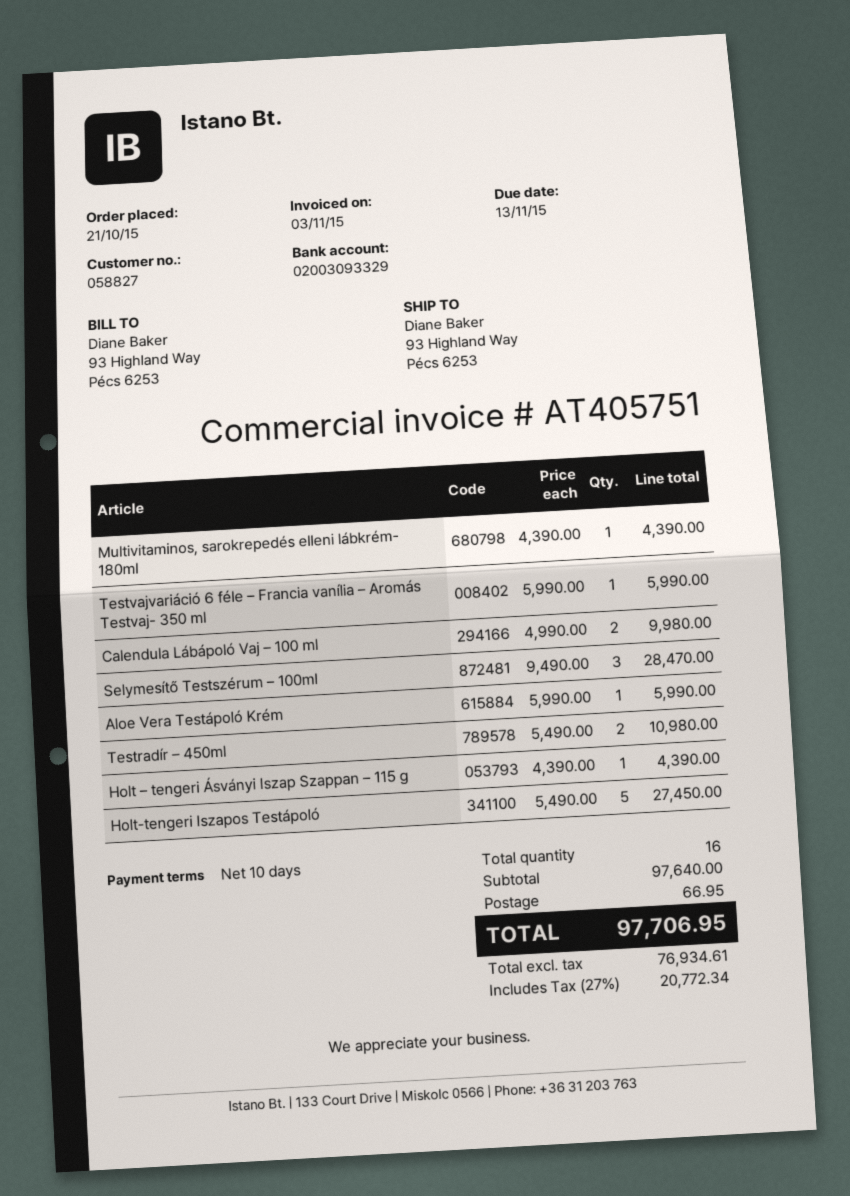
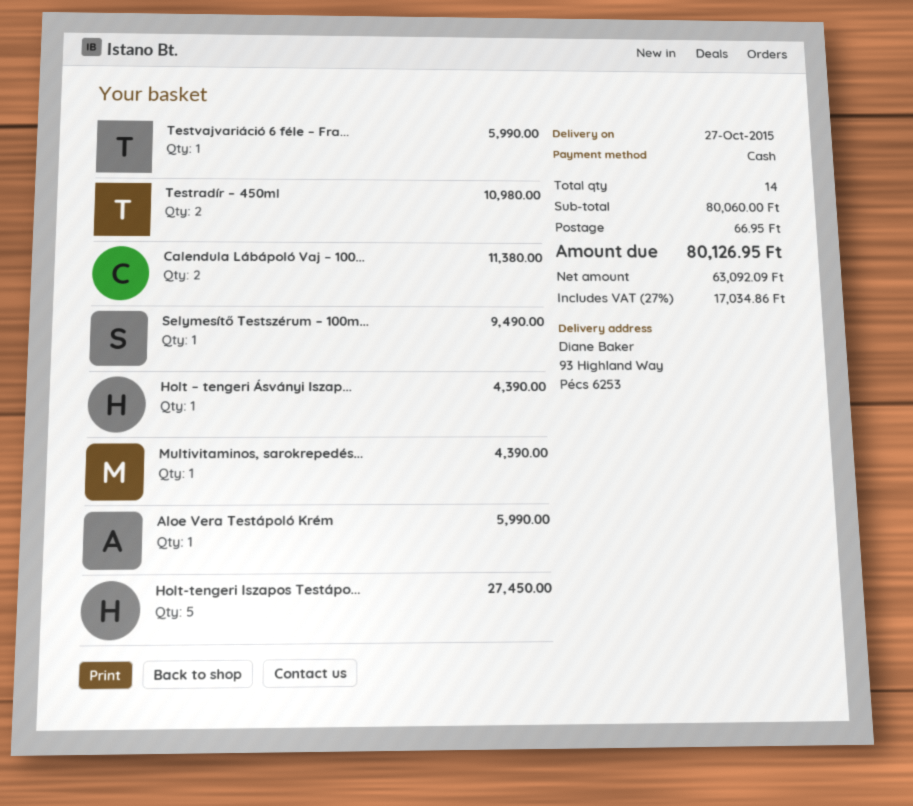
Calendula Lábápoló Vaj – 100 ml: 2 for 9980.00 -> 2 for 11380.00
Selymesítő Testszérum – 100ml: 3 for 28470.00 -> 1 for 9490.00
total quantity: 16 -> 14
subtotal: 97640.00 -> 80060.00
net: 76934.61 -> 63092.09
tax: 27% = 20772.34 -> 27% = 17034.86
total: 97706.95 -> 80126.95

